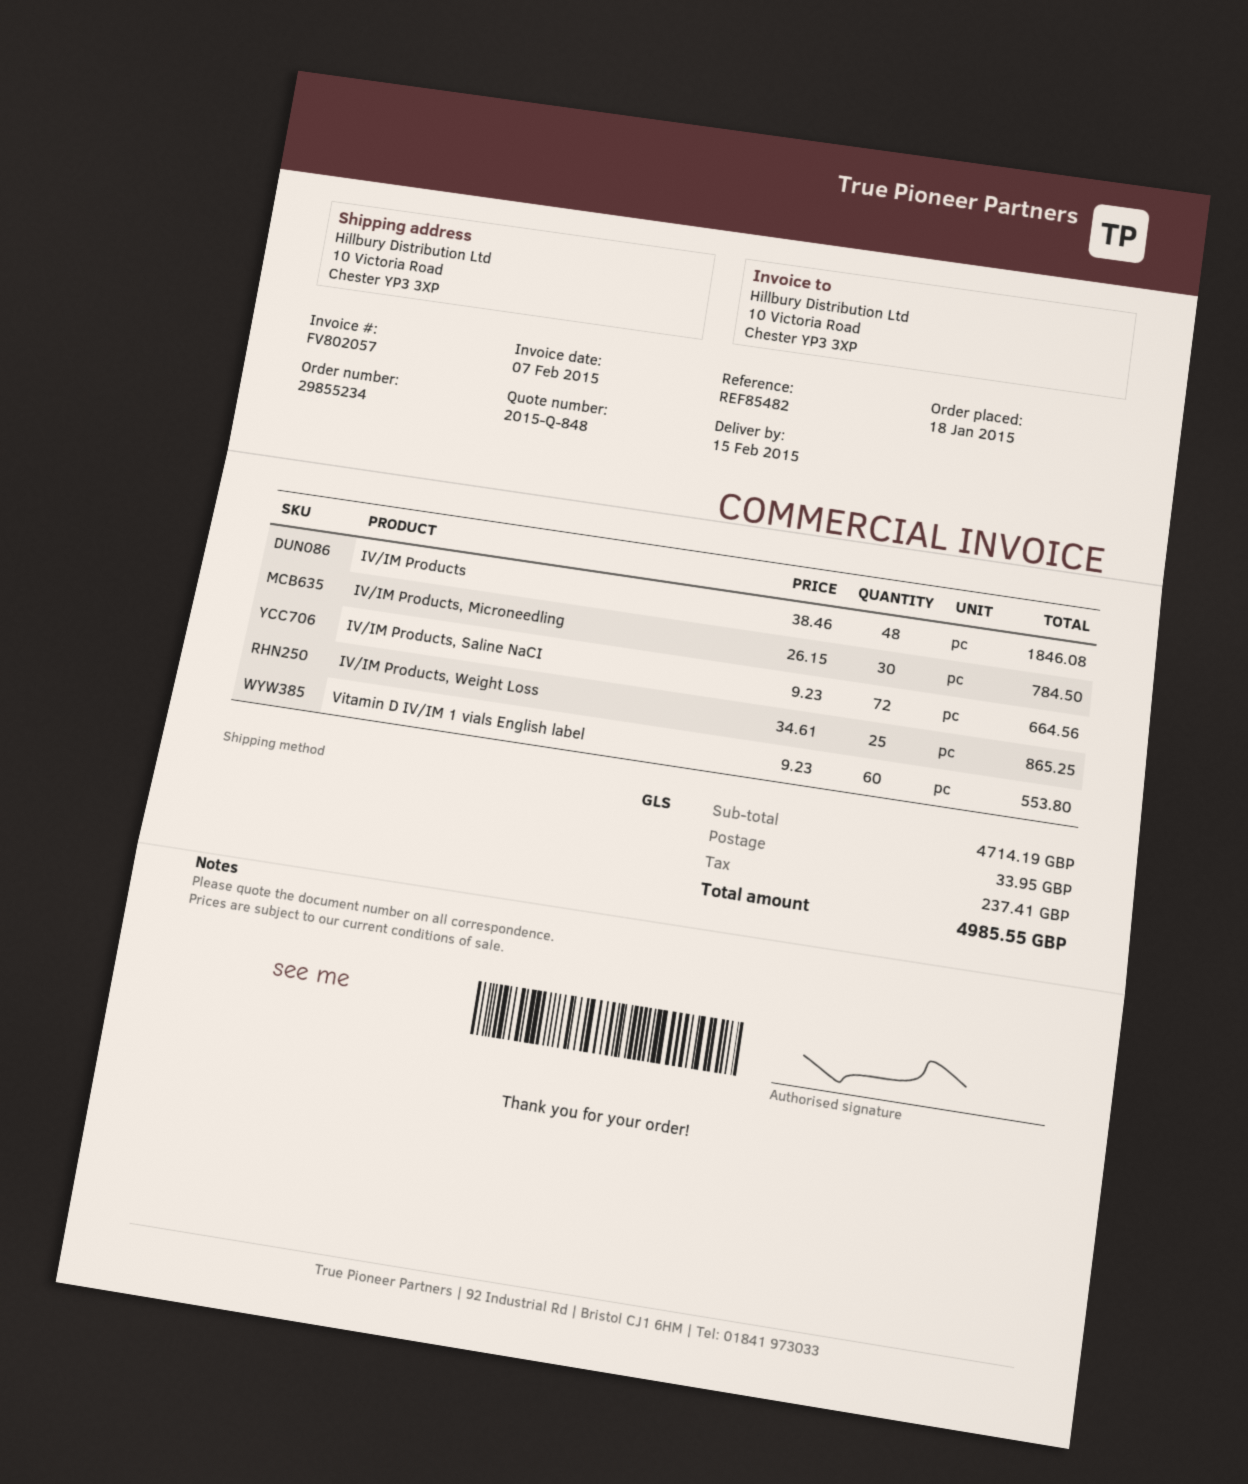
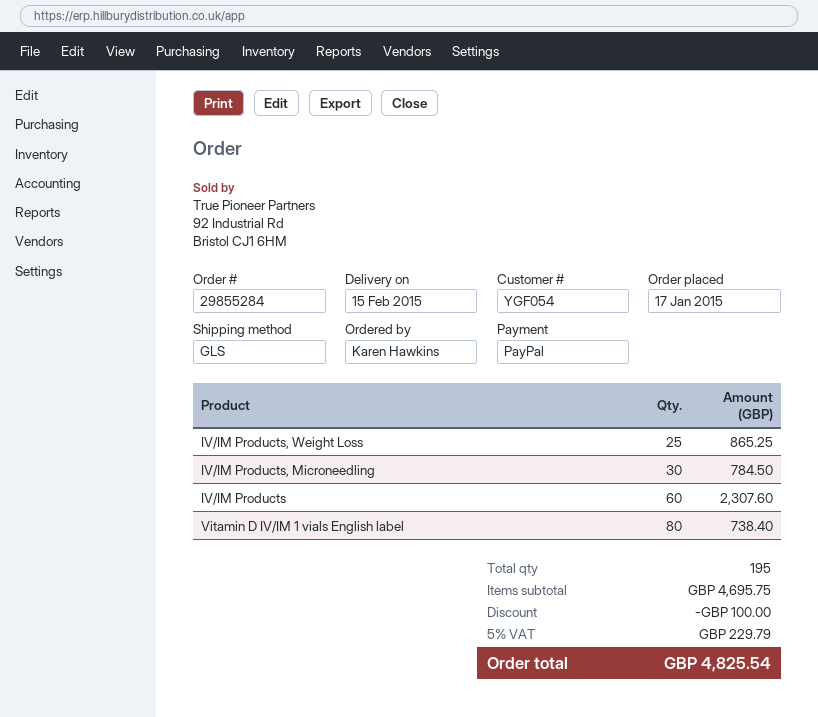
order number: 29855234 -> 29855284
order date: 2015-01-18 -> 2015-01-17
IV/IM Products: 48 for 1846.08 -> 60 for 2307.60
IV/IM Products, Saline NaCI: 72 for 664.56 -> none
Vitamin D IV/IM 1 vials English label: 60 for 553.80 -> 80 for 738.40
subtotal: 4714.19 -> 4695.75
discount: none -> 100.00
shipping: 33.95 -> none
tax: 237.41 -> 229.79
total: 4985.55 -> 4825.54

